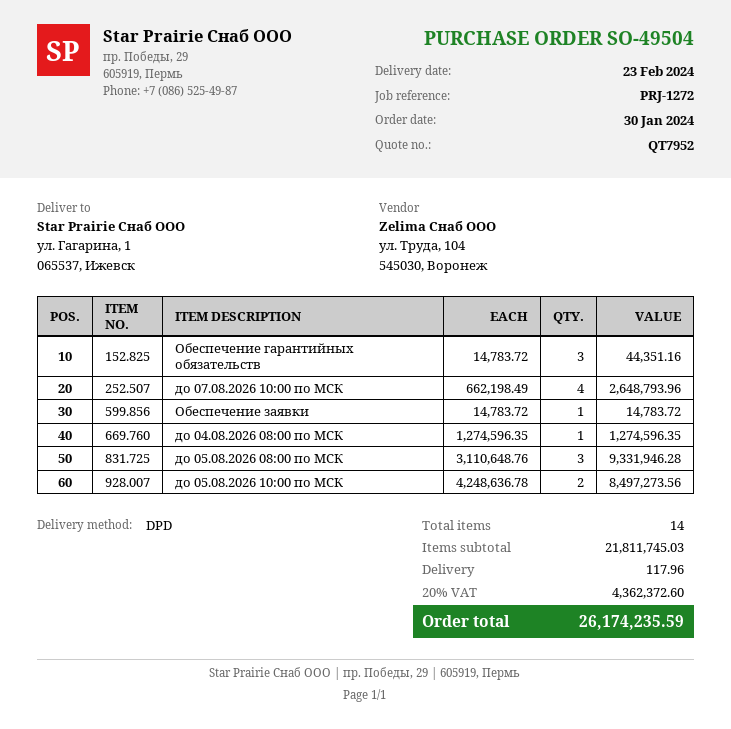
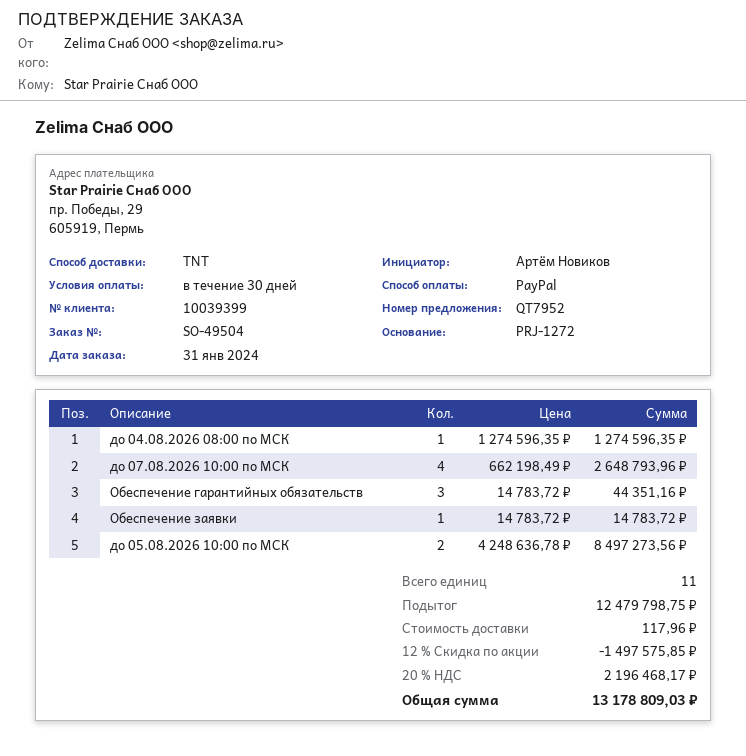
order date: 2024-01-30 -> 2024-01-31
shipping method: DPD -> TNT
до 05.08.2026 08:00 по МСК: 3 x 3110648.76 = 9331946.28 -> none
total quantity: 14 -> 11
subtotal: 21811745.03 -> 12479798.75
discount: none -> 12% = 1497575.85
tax: 20% = 4362372.60 -> 20% = 2196468.17
total: 26174235.59 -> 13178809.03

